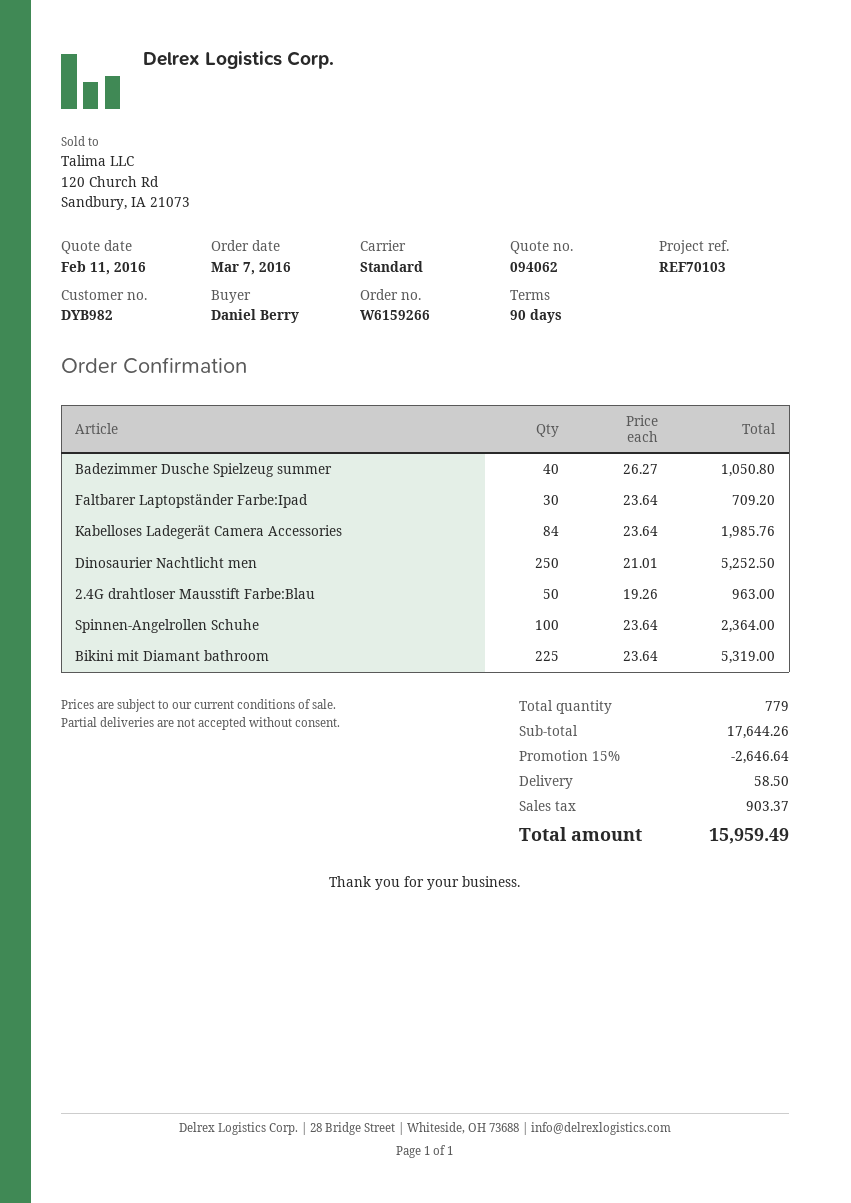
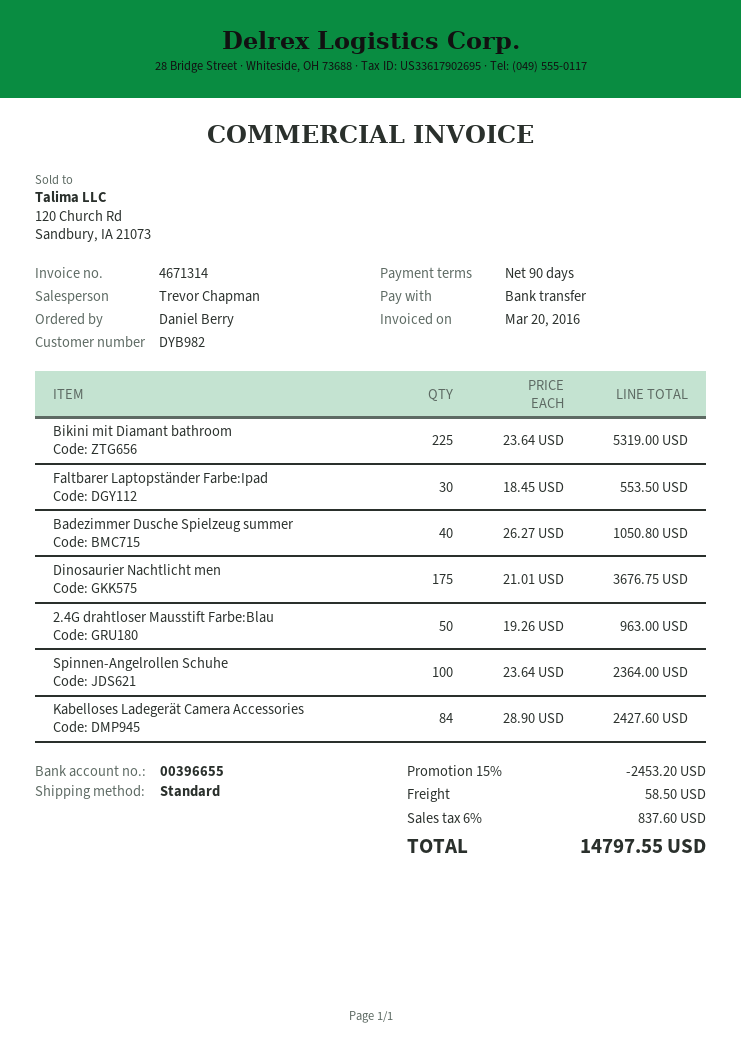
Faltbarer Laptopständer Farbe:Ipad: 30 x 23.64 = 709.20 -> 30 x 18.45 = 553.50
Kabelloses Ladegerät Camera Accessories: 84 x 23.64 = 1985.76 -> 84 x 28.90 = 2427.60
Dinosaurier Nachtlicht men: 250 x 21.01 = 5252.50 -> 175 x 21.01 = 3676.75
discount: 15% = 2646.64 -> 15% = 2453.20
tax: 903.37 -> 837.60
total: 15959.49 -> 14797.55

